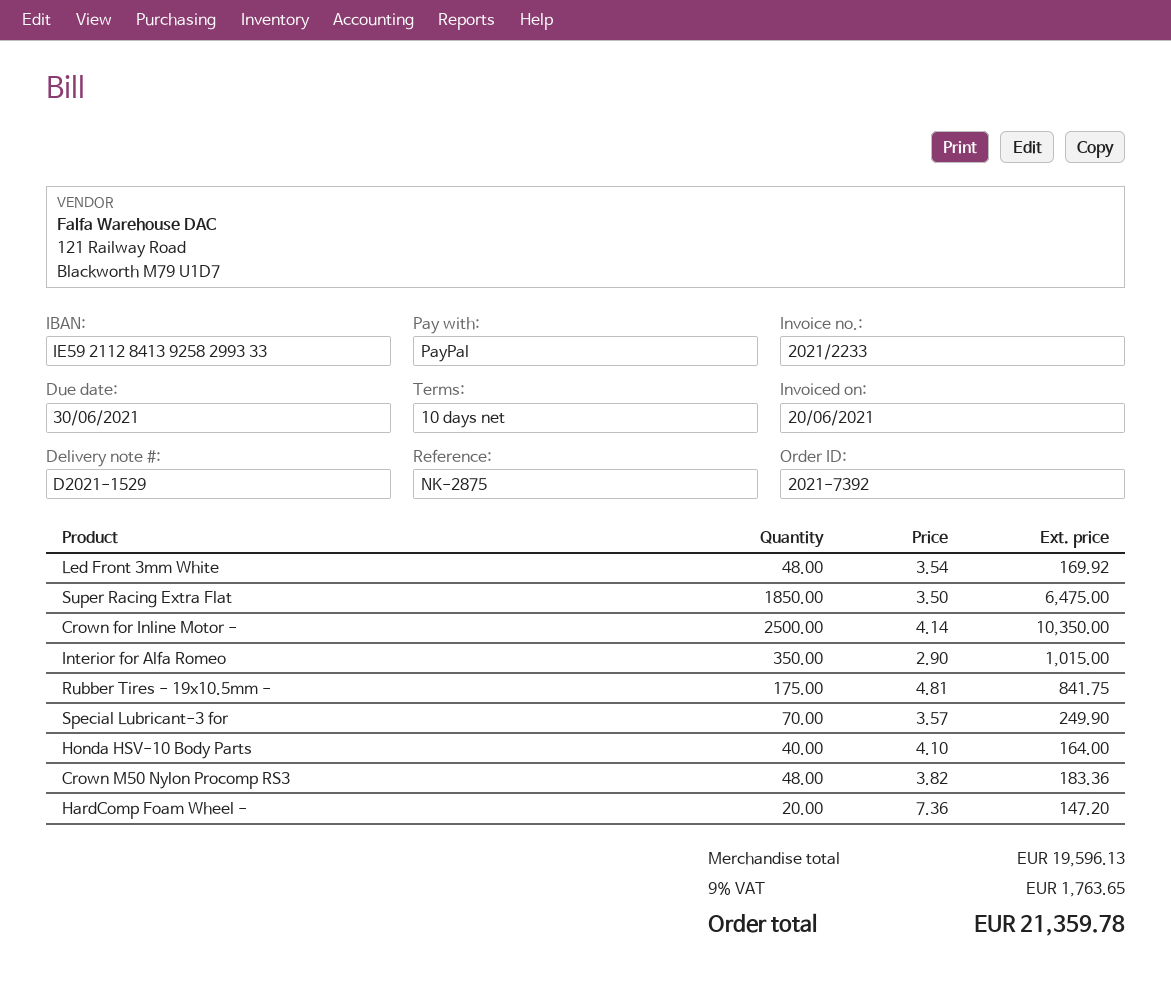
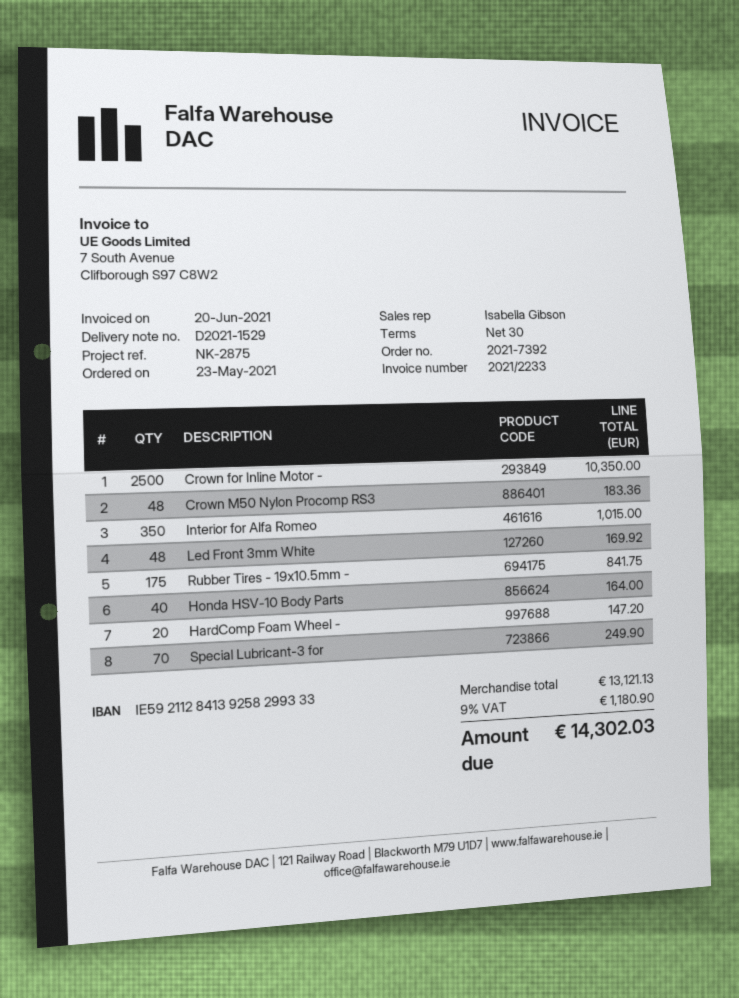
payment terms: 10 days -> 30 days
Super Racing Extra Flat: 1850 for 6475.00 -> none
subtotal: 19596.13 -> 13121.13
tax: 9% = 1763.65 -> 9% = 1180.90
total: 21359.78 -> 14302.03

